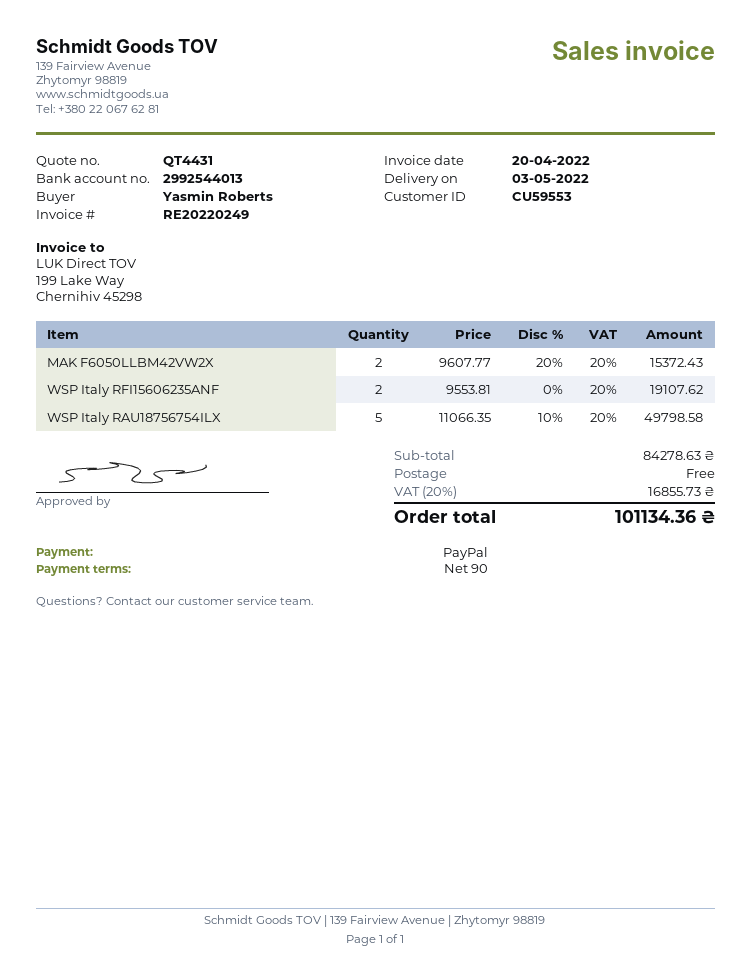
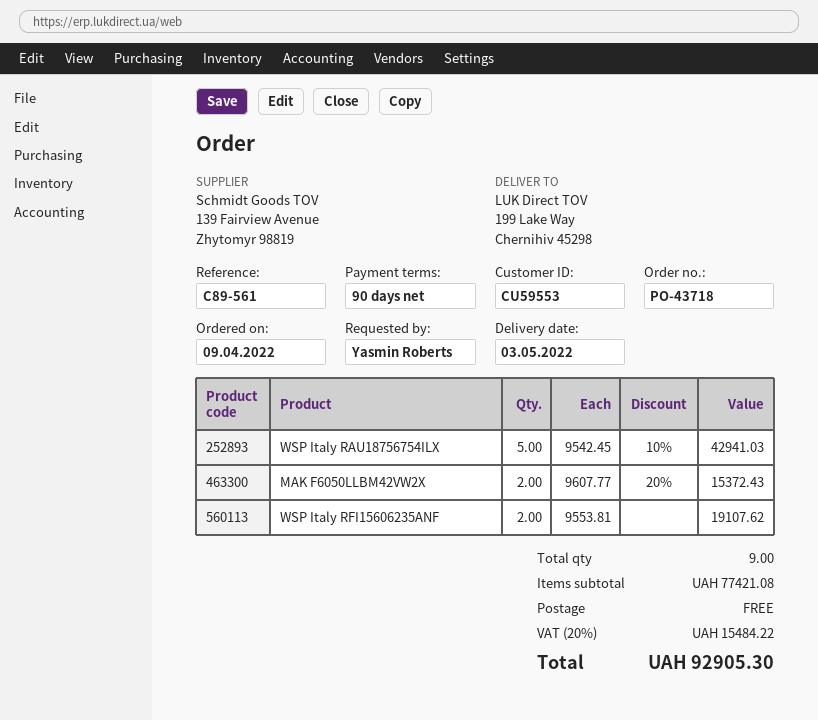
WSP Italy RAU18756754ILX: 5 x 11066.35 - 10% = 49798.58 -> 5 x 9542.45 - 10% = 42941.03
subtotal: 84278.63 -> 77421.08
tax: 20% = 16855.73 -> 20% = 15484.22
total: 101134.36 -> 92905.30

